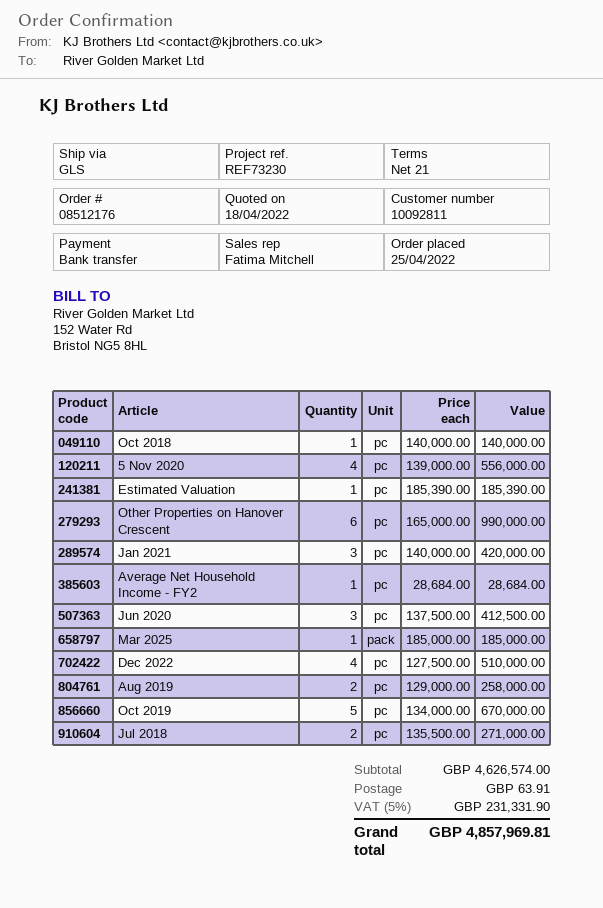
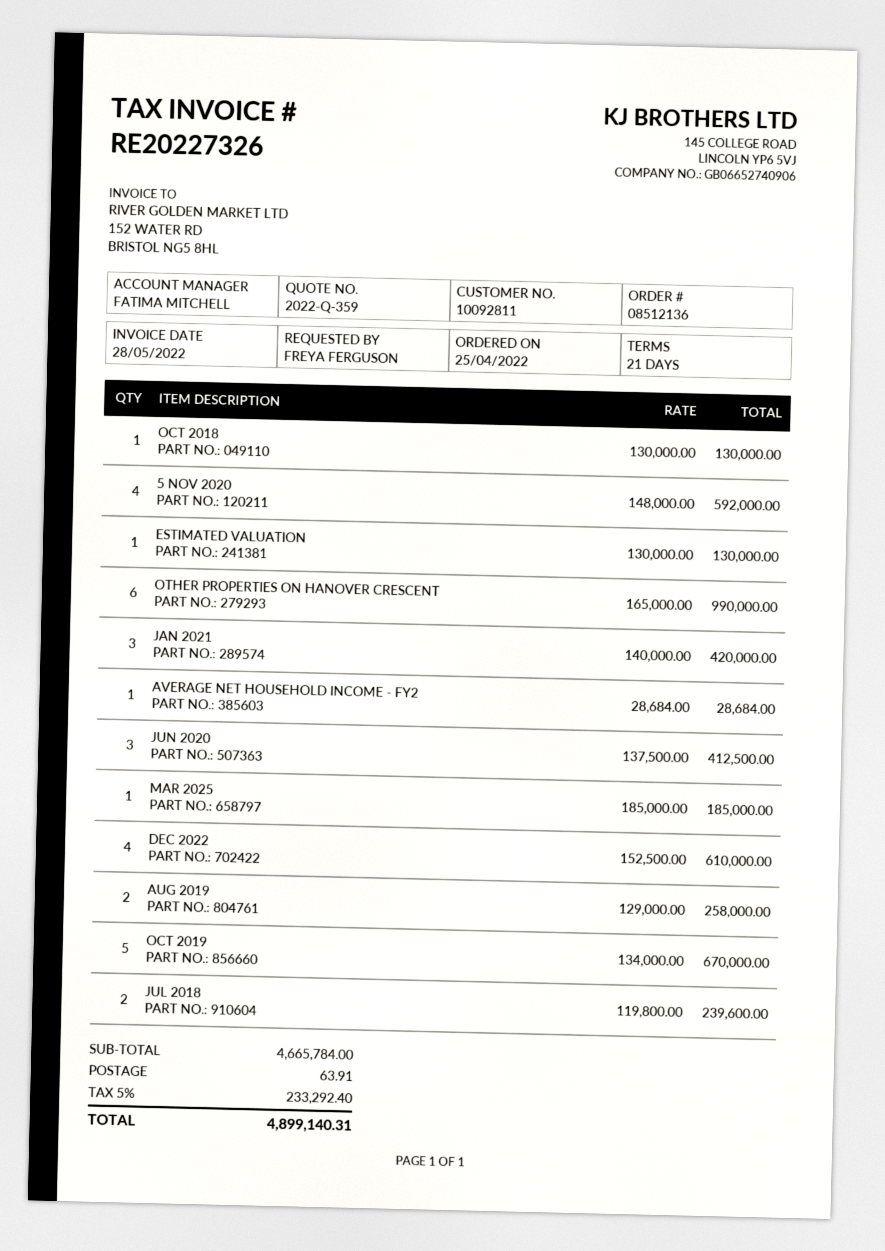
order number: 08512176 -> 08512136
Oct 2018: 1 x 140000.00 = 140000.00 -> 1 x 130000.00 = 130000.00
5 Nov 2020: 4 x 139000.00 = 556000.00 -> 4 x 148000.00 = 592000.00
Estimated Valuation: 1 x 185390.00 = 185390.00 -> 1 x 130000.00 = 130000.00
Dec 2022: 4 x 127500.00 = 510000.00 -> 4 x 152500.00 = 610000.00
Jul 2018: 2 x 135500.00 = 271000.00 -> 2 x 119800.00 = 239600.00
subtotal: 4626574.00 -> 4665784.00
tax: 5% = 231331.90 -> 5% = 233292.40
total: 4857969.81 -> 4899140.31

